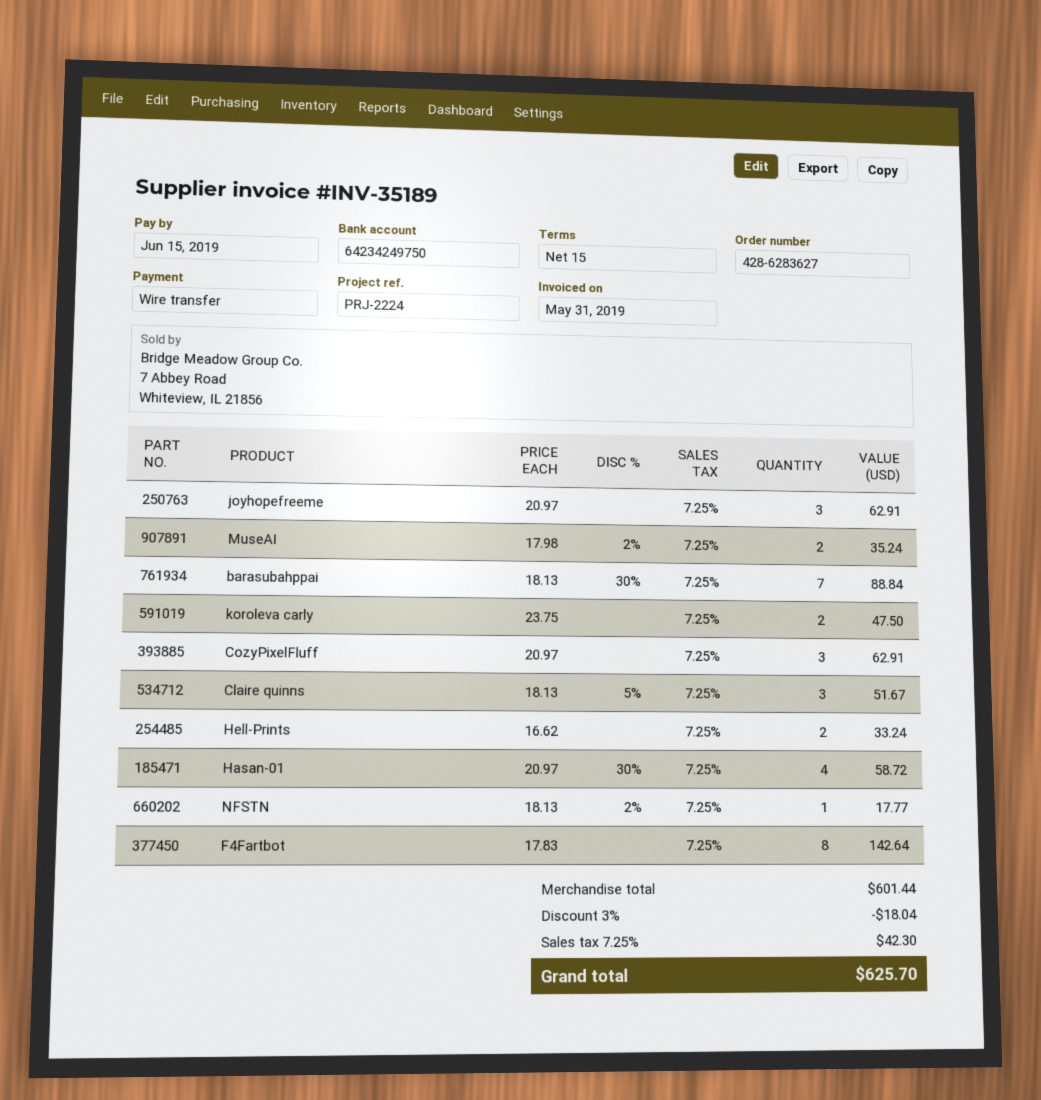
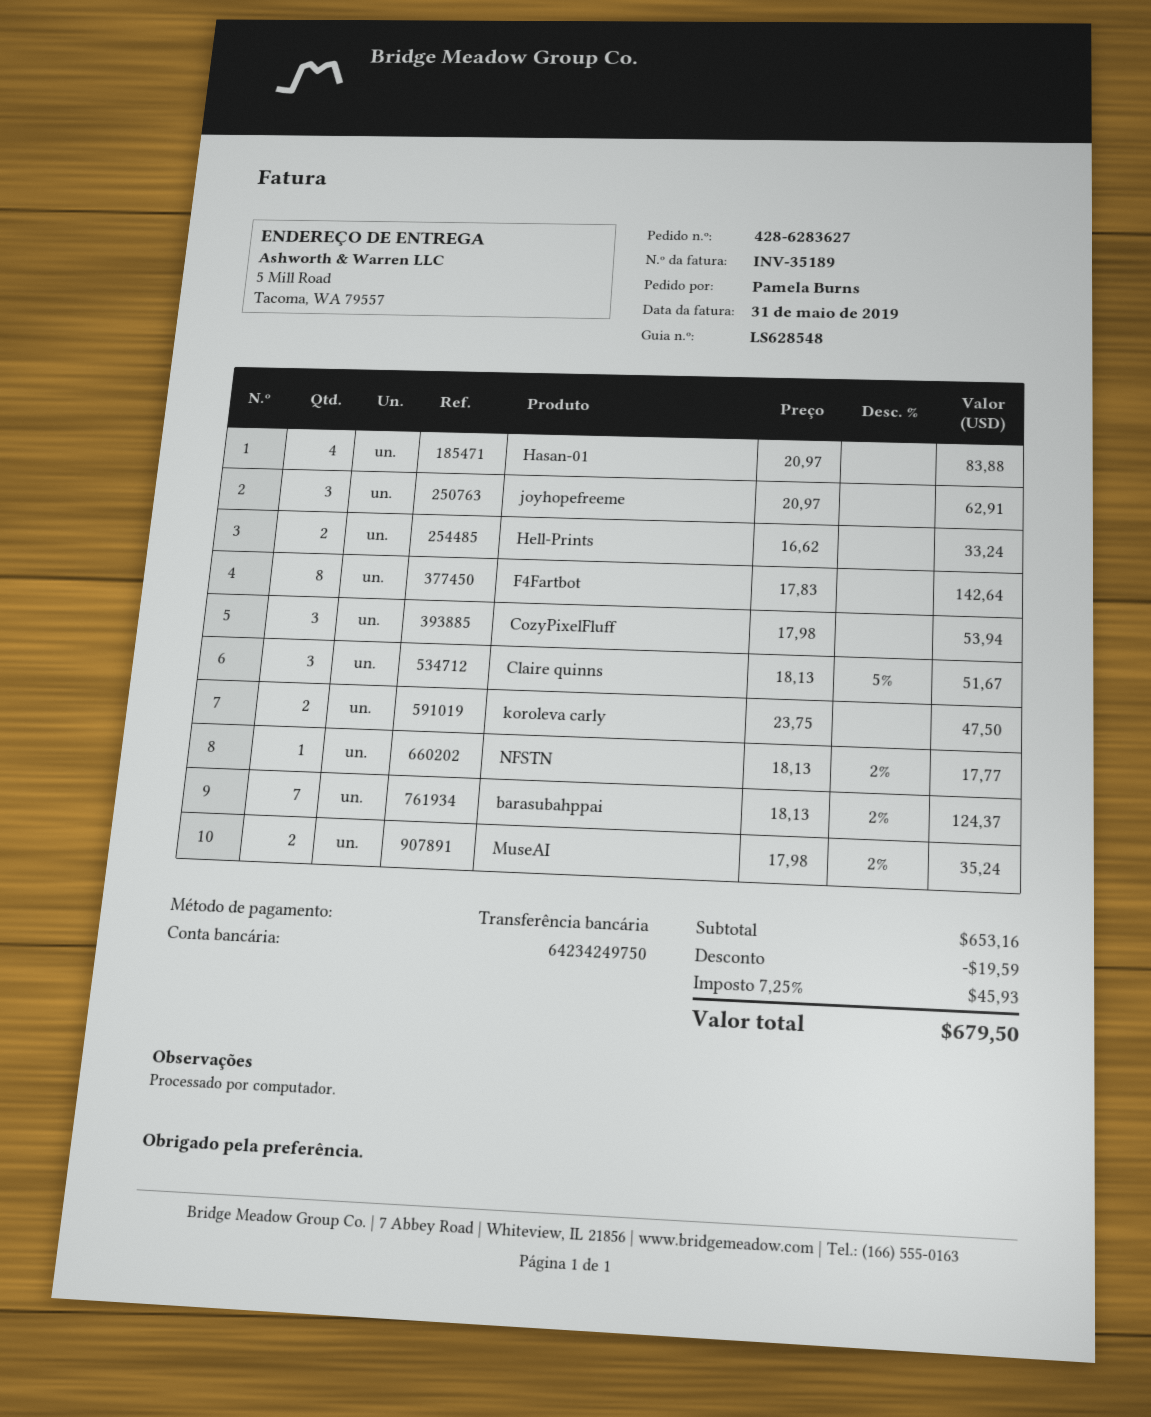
barasubahppai: 7 x 18.13 - 30% = 88.84 -> 7 x 18.13 - 2% = 124.37
CozyPixelFluff: 3 x 20.97 = 62.91 -> 3 x 17.98 = 53.94
Hasan-01: 4 x 20.97 - 30% = 58.72 -> 4 x 20.97 = 83.88
subtotal: 601.44 -> 653.16
discount: 18.04 -> 19.59
tax: 7.25% = 42.30 -> 7.25% = 45.93
total: 625.70 -> 679.50

